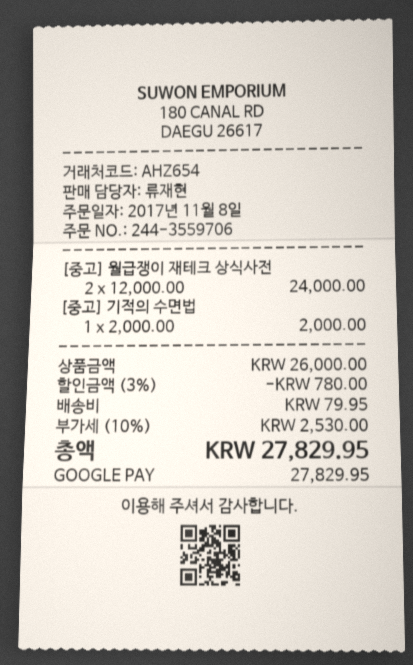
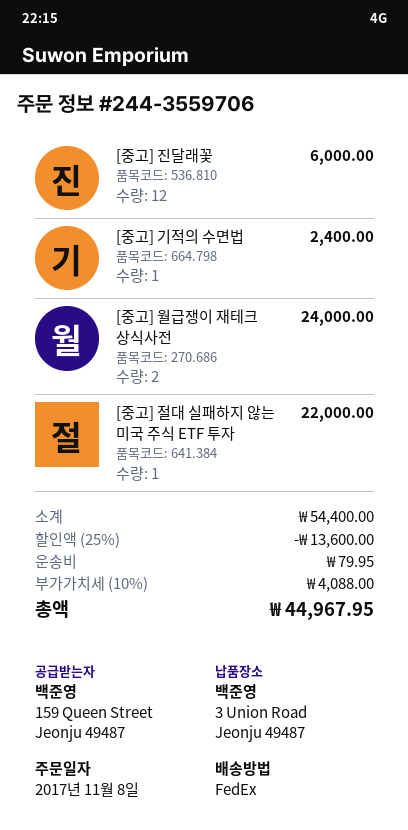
[중고] 기적의 수면법: 1 for 2000.00 -> 1 for 2400.00
[중고] 진달래꽃: none -> 12 for 6000.00
[중고] 절대 실패하지 않는 미국 주식 ETF 투자: none -> 1 for 22000.00
subtotal: 26000.00 -> 54400.00
discount: 3% = 780.00 -> 25% = 13600.00
tax: 10% = 2530.00 -> 10% = 4088.00
total: 27829.95 -> 44967.95

